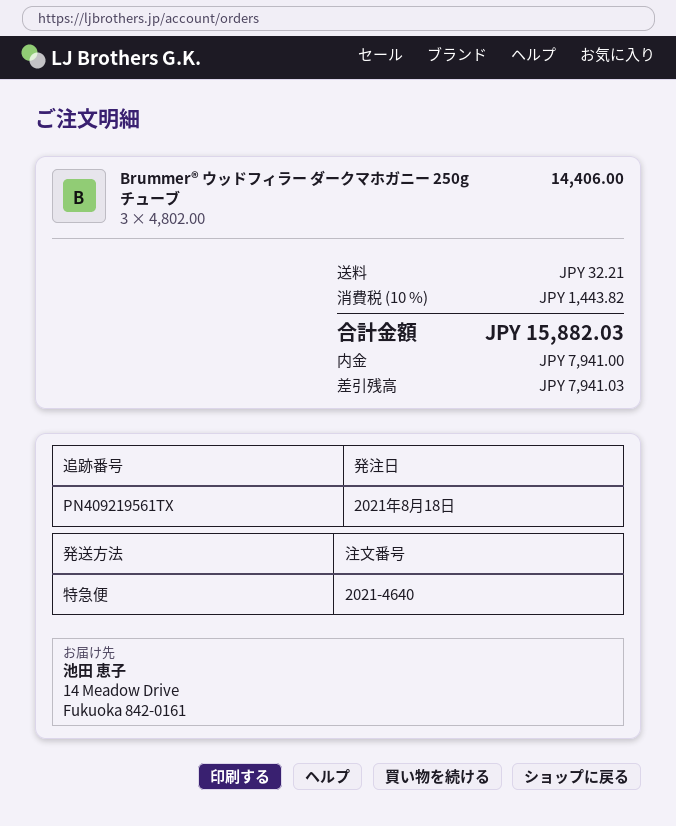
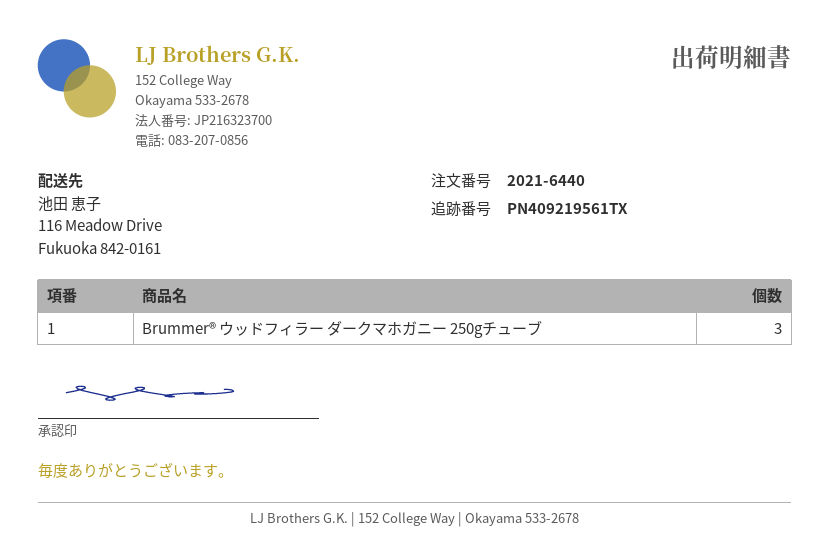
order number: 2021-4640 -> 2021-6440
ship to: 14 Meadow Drive, Fukuoka 842-0161 -> 116 Meadow Drive, Fukuoka 842-0161

